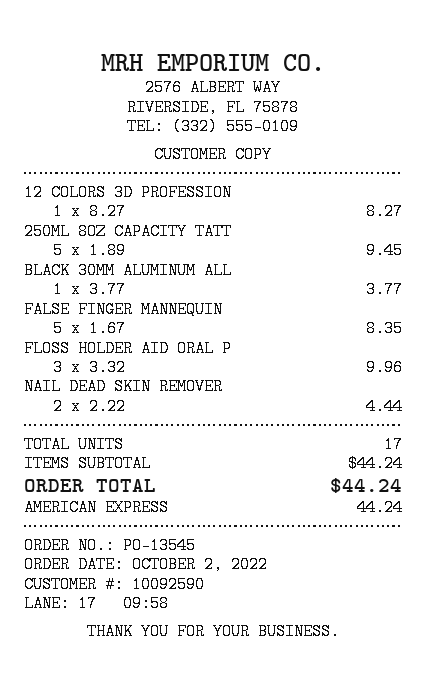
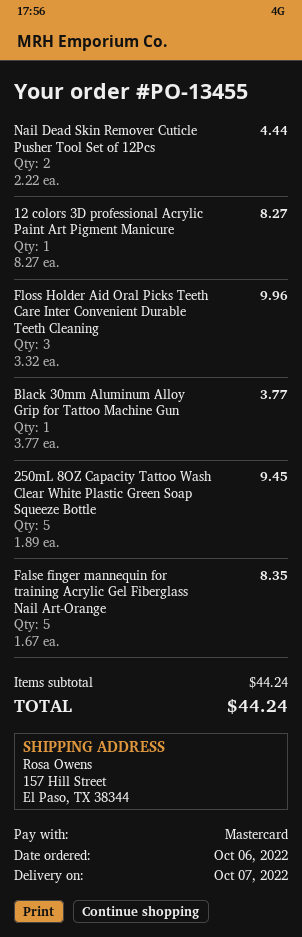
order number: PO-13545 -> PO-13455
order date: 2022-10-02 -> 2022-10-06
payment method: American Express -> Mastercard

